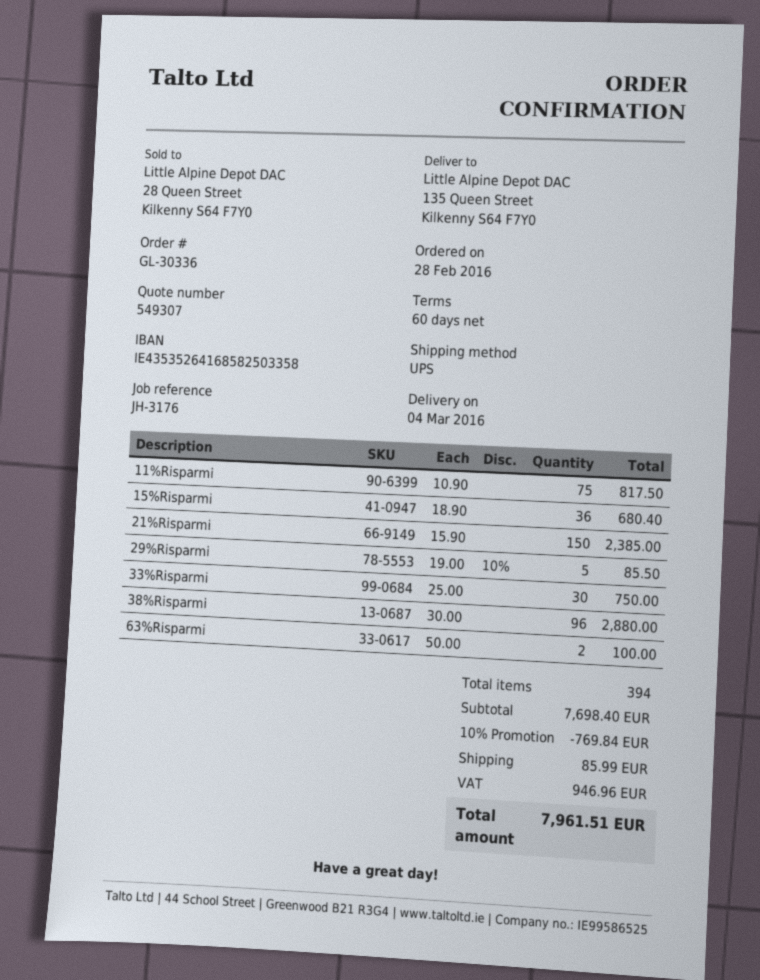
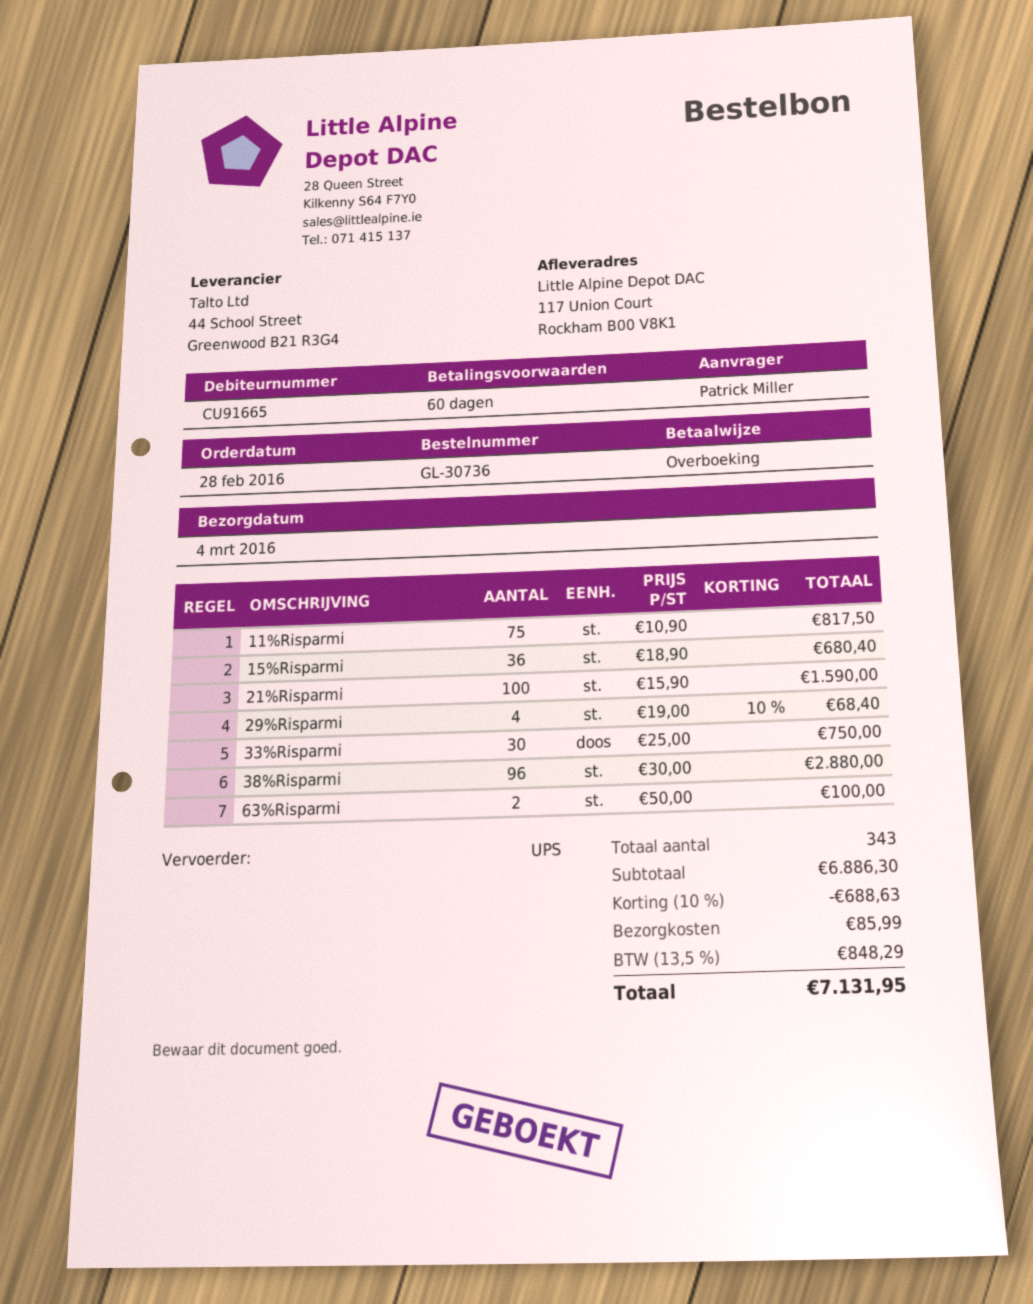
order number: GL-30336 -> GL-30736
ship to: 135 Queen Street, Kilkenny S64 F7Y0 -> 117 Union Court, Rockham B00 V8K1
21%Risparmi: 150 x 15.90 = 2385.00 -> 100 x 15.90 = 1590.00
29%Risparmi: 5 x 19.00 - 10% = 85.50 -> 4 x 19.00 - 10% = 68.40
total quantity: 394 -> 343
subtotal: 7698.40 -> 6886.30
discount: 10% = 769.84 -> 10% = 688.63
tax: 946.96 -> 848.29
total: 7961.51 -> 7131.95

